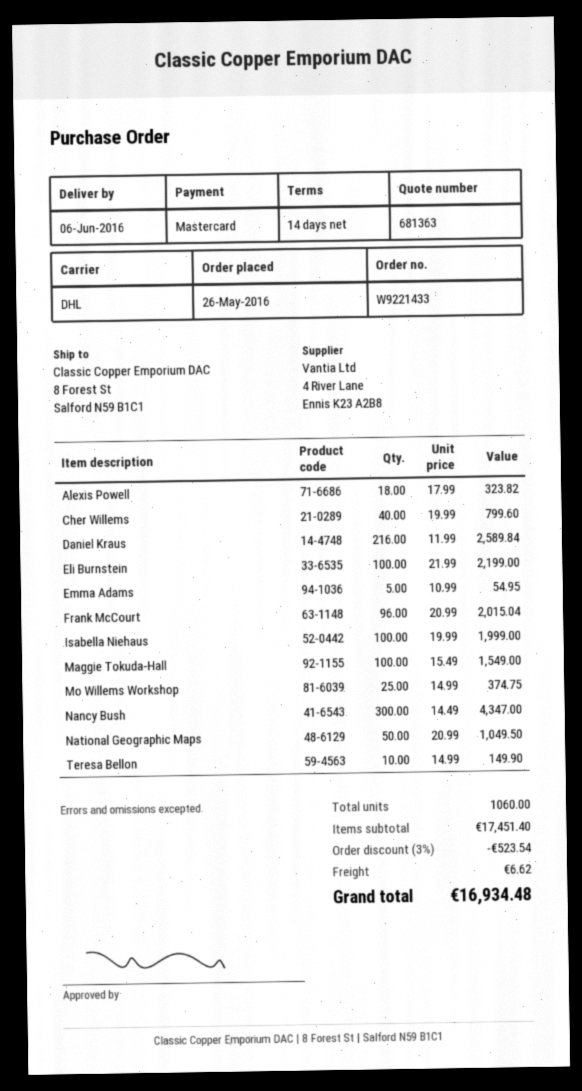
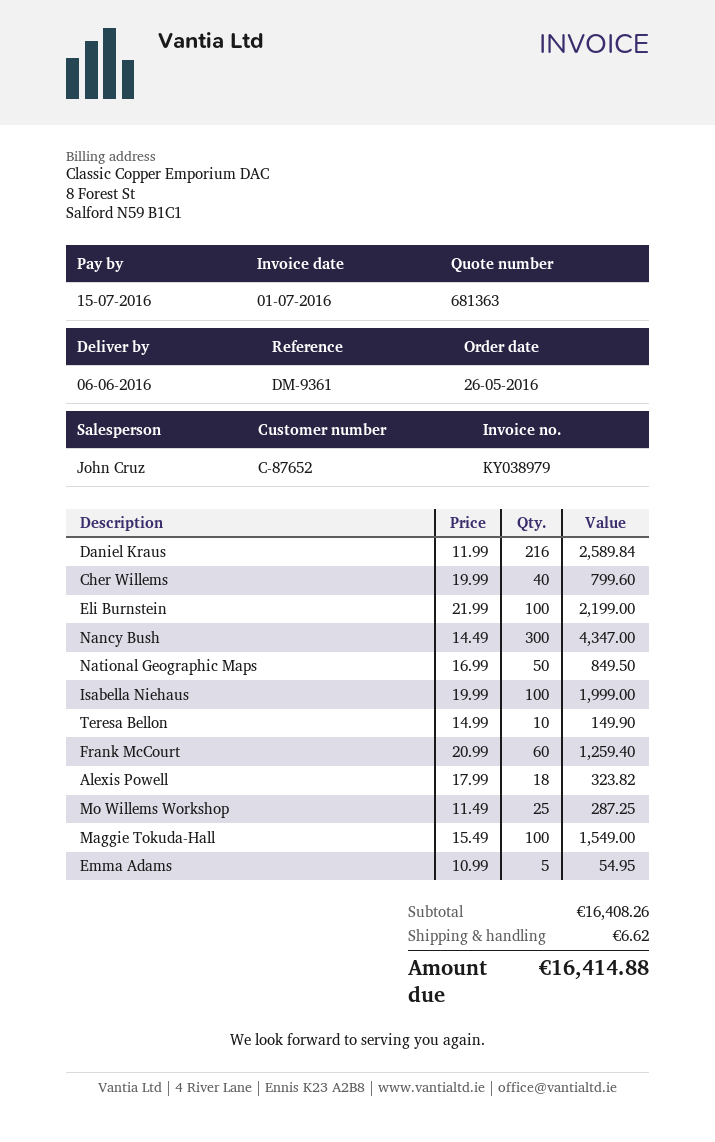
Frank McCourt: 96 x 20.99 = 2015.04 -> 60 x 20.99 = 1259.40
Mo Willems Workshop: 25 x 14.99 = 374.75 -> 25 x 11.49 = 287.25
National Geographic Maps: 50 x 20.99 = 1049.50 -> 50 x 16.99 = 849.50
subtotal: 17451.40 -> 16408.26
discount: 3% = 523.54 -> none
total: 16934.48 -> 16414.88

